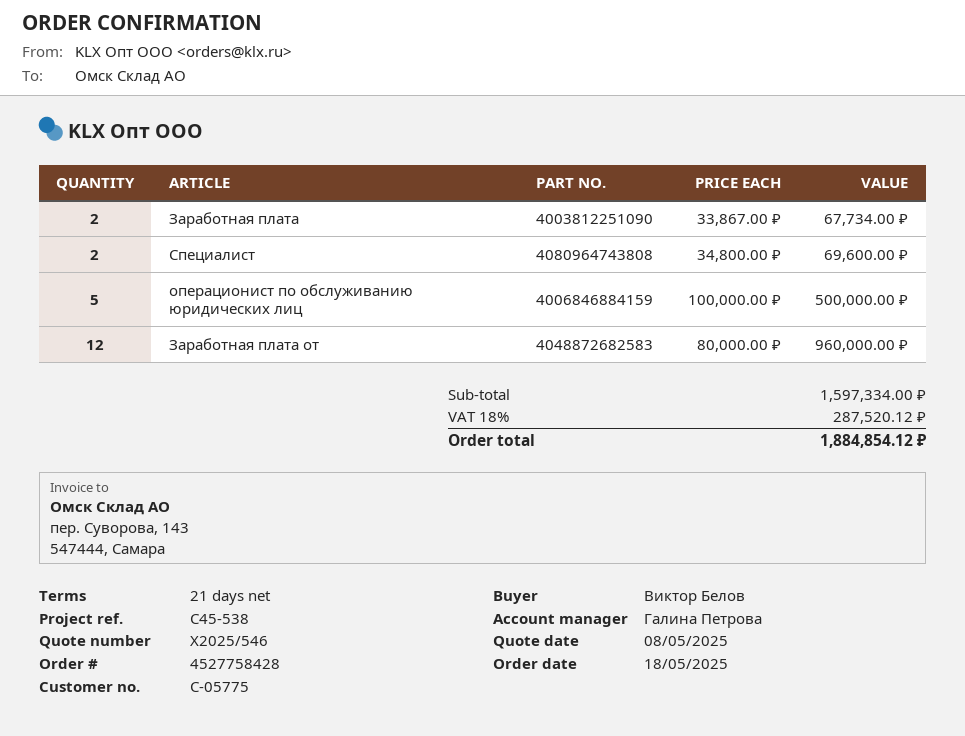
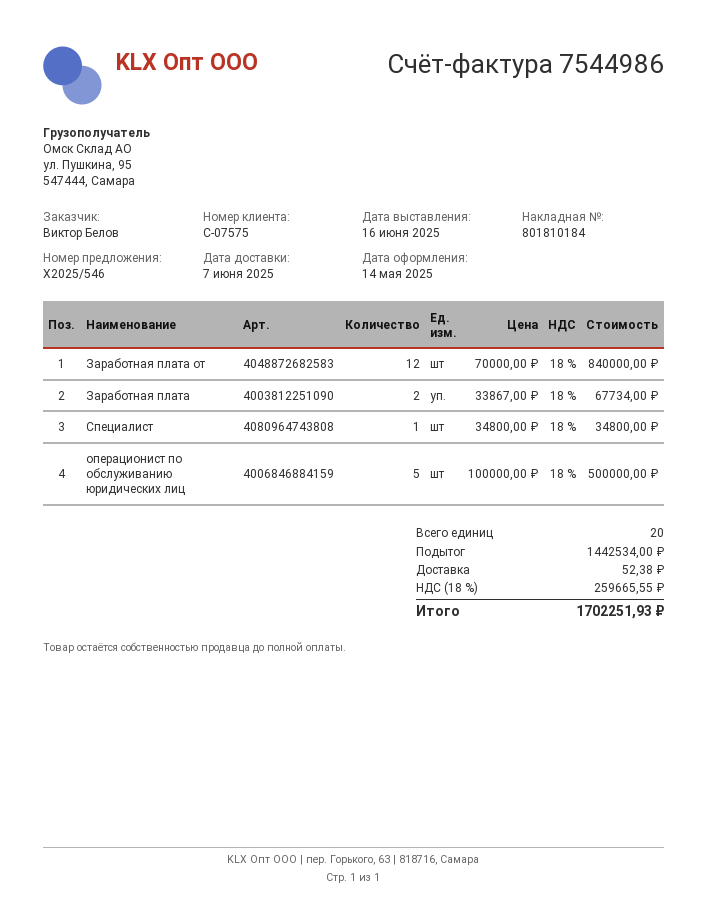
order date: 2025-05-18 -> 2025-05-14
customer number: C-05775 -> C-07575
Специалист: 2 x 34800.00 = 69600.00 -> 1 x 34800.00 = 34800.00
Заработная плата от: 12 x 80000.00 = 960000.00 -> 12 x 70000.00 = 840000.00
subtotal: 1597334.00 -> 1442534.00
shipping: none -> 52.38
tax: 18% = 287520.12 -> 18% = 259665.55
total: 1884854.12 -> 1702251.93

